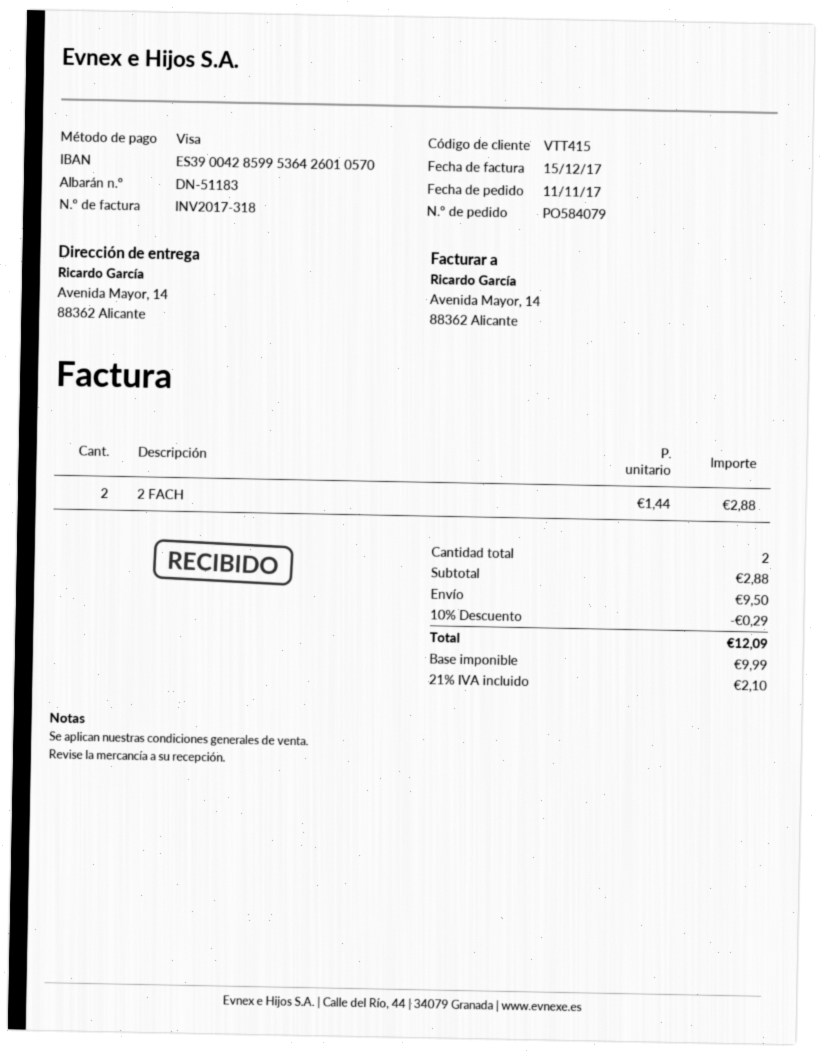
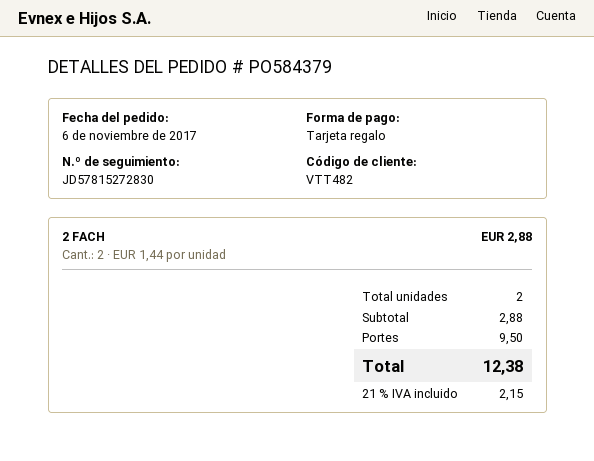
order number: PO584079 -> PO584379
order date: 2017-11-11 -> 2017-11-06
customer number: VTT415 -> VTT482
payment method: Visa -> gift card
discount: 10% = 0.29 -> none
tax: 21% = 2.10 -> 21% = 2.15
total: 12.09 -> 12.38

